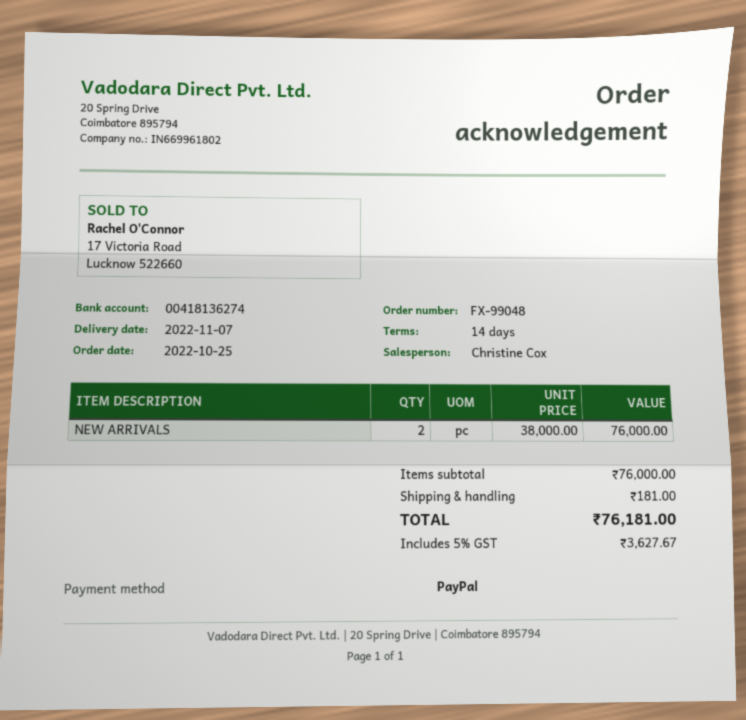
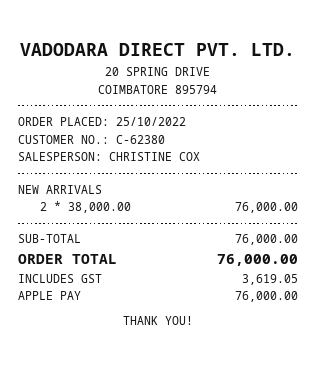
payment method: PayPal -> Apple Pay
shipping: 181.00 -> none
tax: 3627.67 -> 3619.05
total: 76181.00 -> 76000.00

